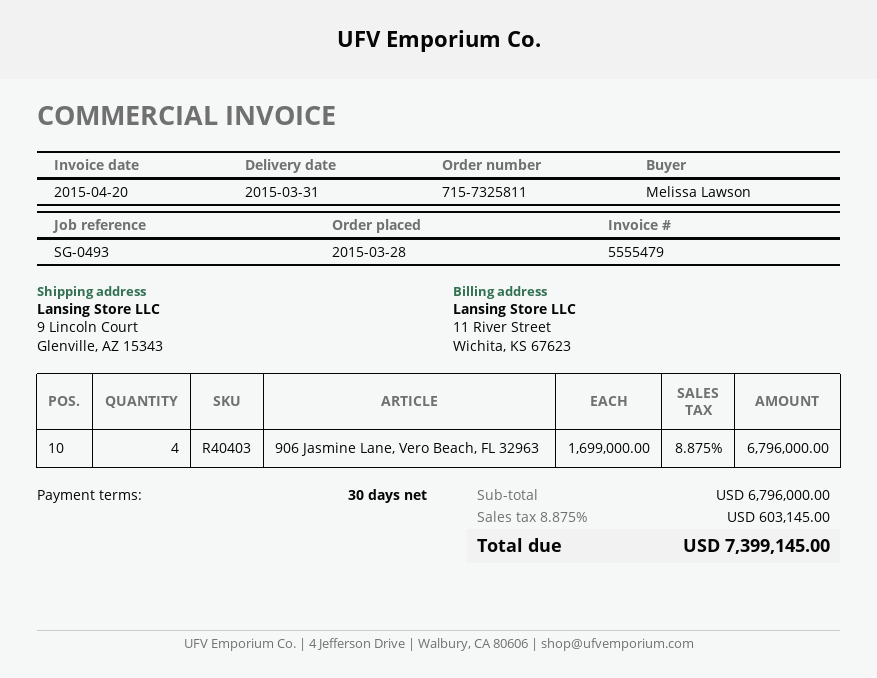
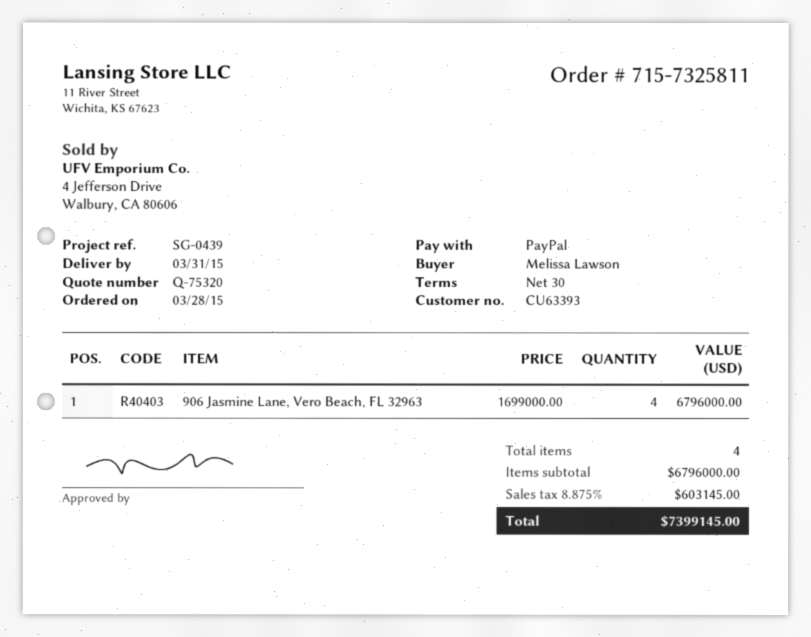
reference: SG-0493 -> SG-0439

